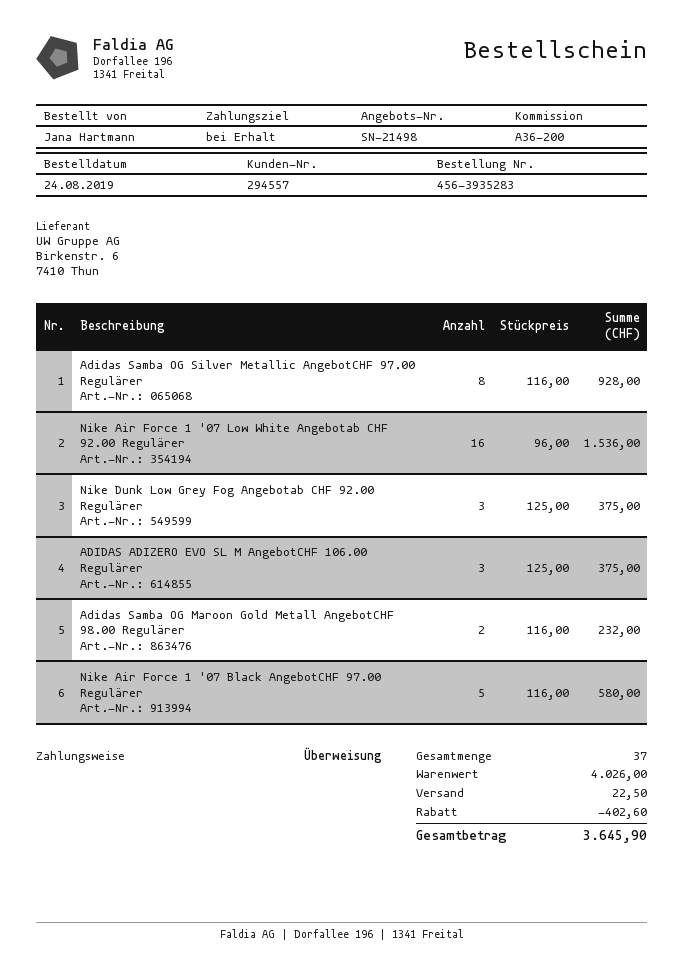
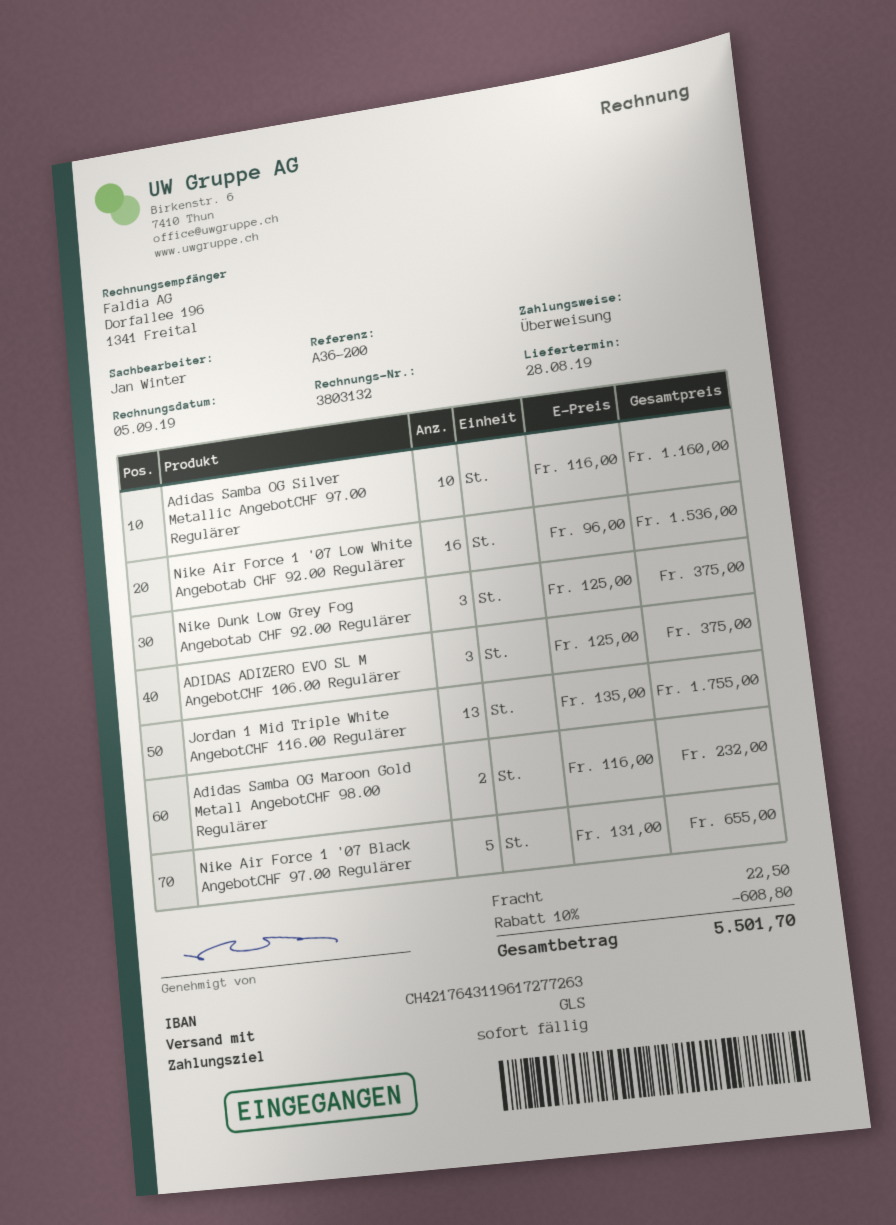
Adidas Samba OG Silver Metallic AngebotCHF 97.00 Regulärer: 8 x 116.00 = 928.00 -> 10 x 116.00 = 1160.00
Nike Air Force 1 '07 Black AngebotCHF 97.00 Regulärer: 5 x 116.00 = 580.00 -> 5 x 131.00 = 655.00
Jordan 1 Mid Triple White AngebotCHF 116.00 Regulärer: none -> 13 x 135.00 = 1755.00
discount: 402.60 -> 608.80
total: 3645.90 -> 5501.70

